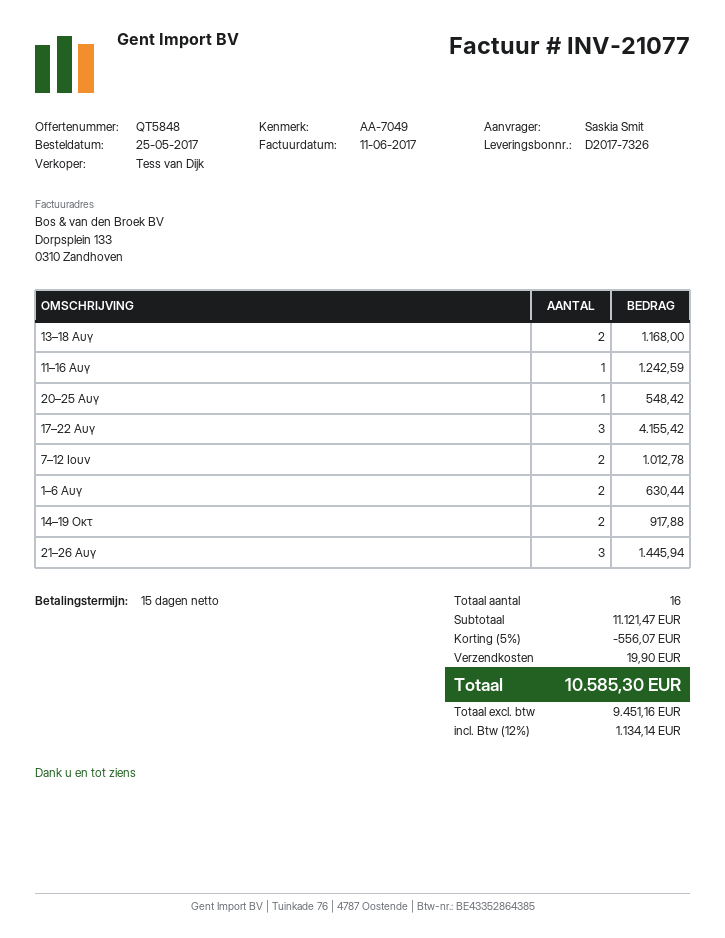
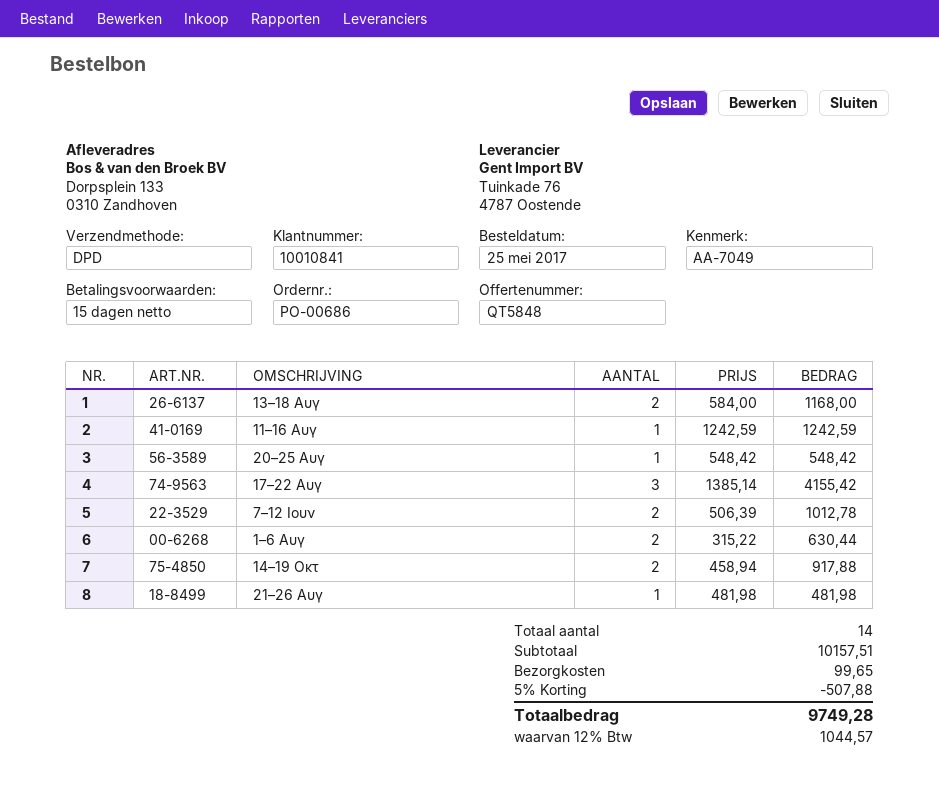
21–26 Αυγ: 3 for 1445.94 -> 1 for 481.98
total quantity: 16 -> 14
subtotal: 11121.47 -> 10157.51
discount: 5% = 556.07 -> 5% = 507.88
shipping: 19.90 -> 99.65
tax: 12% = 1134.14 -> 12% = 1044.57
total: 10585.30 -> 9749.28

